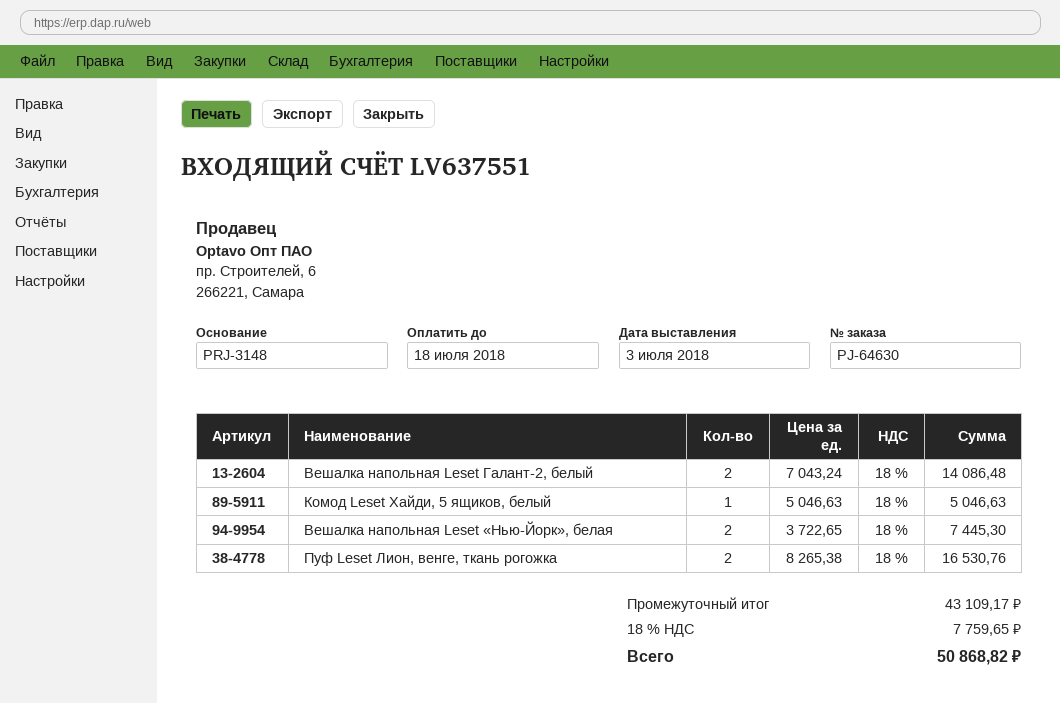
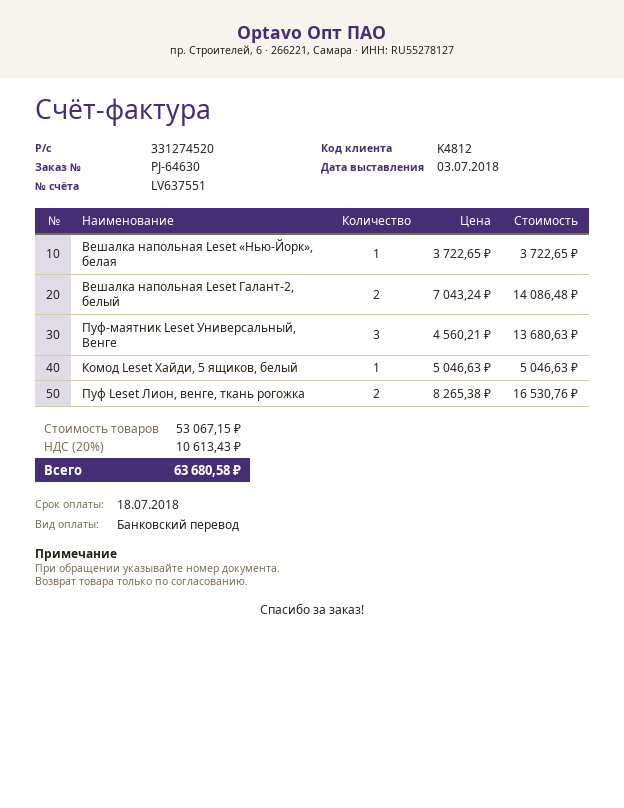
Вешалка напольная Leset «Нью-Йорк», белая: 2 x 3722.65 = 7445.30 -> 1 x 3722.65 = 3722.65
Пуф-маятник Leset Универсальный, Венге: none -> 3 x 4560.21 = 13680.63
subtotal: 43109.17 -> 53067.15
tax: 18% = 7759.65 -> 20% = 10613.43
total: 50868.82 -> 63680.58

